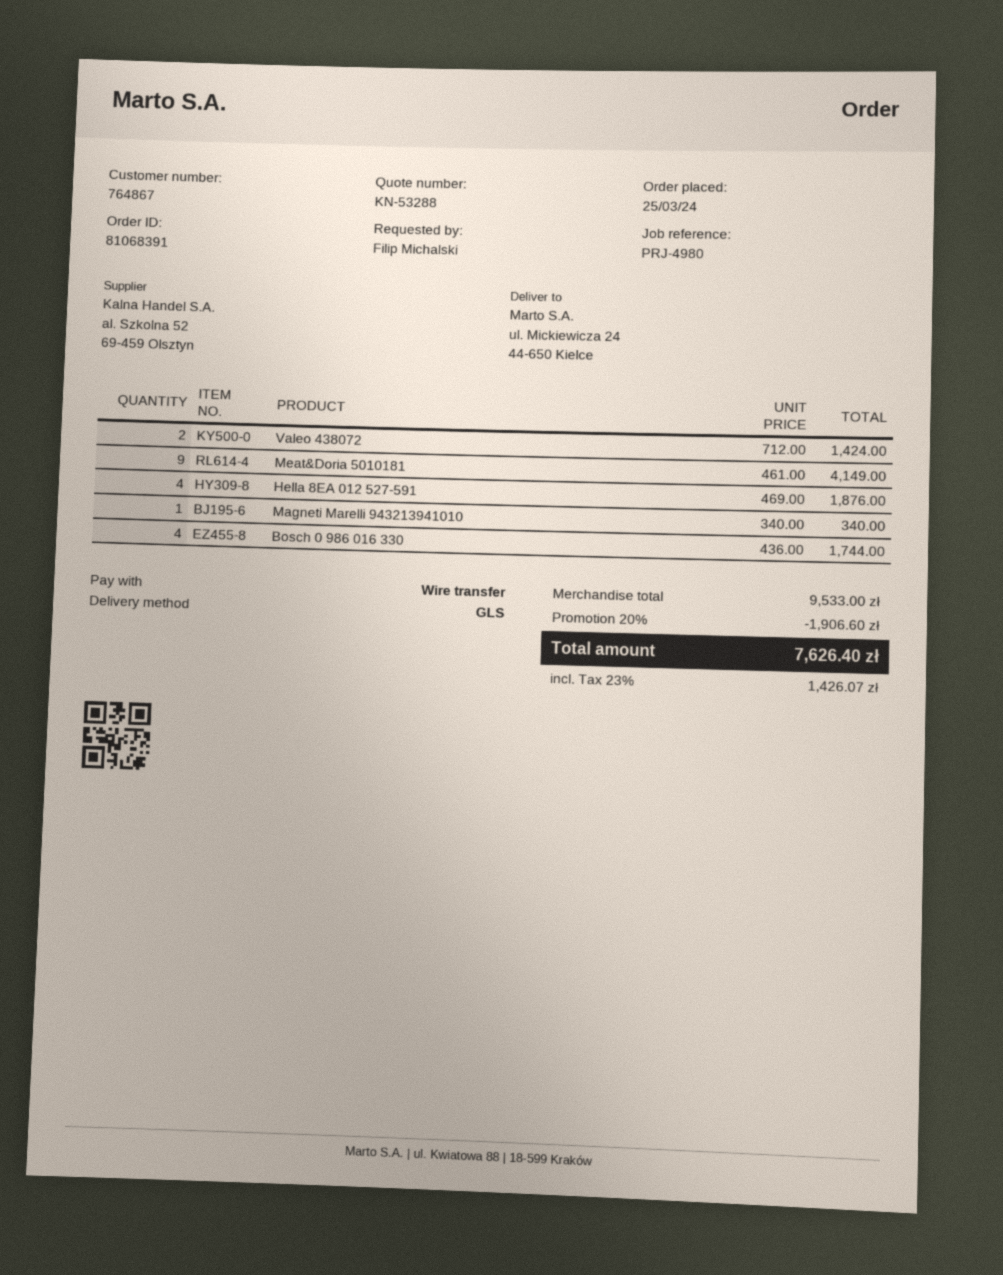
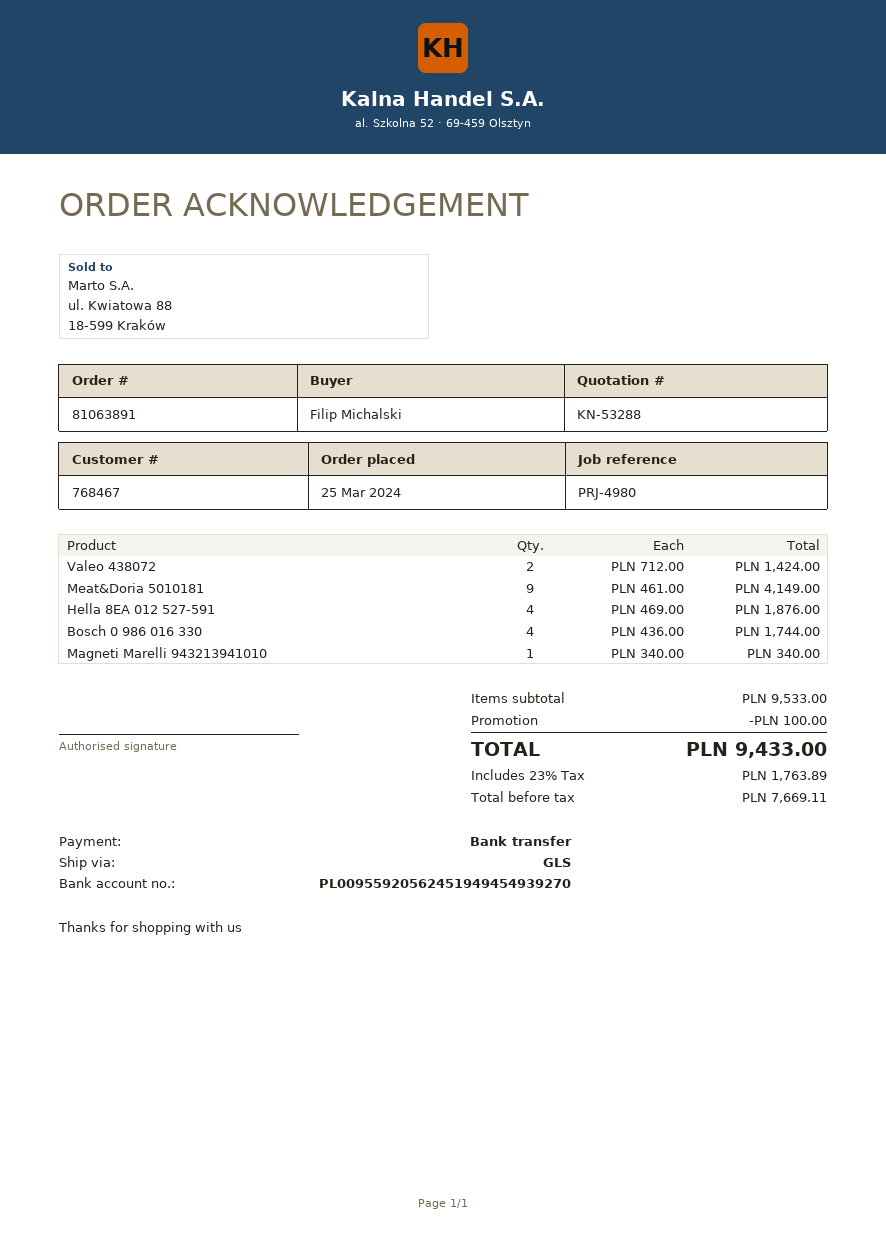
order number: 81068391 -> 81063891
customer number: 764867 -> 768467
discount: 1906.60 -> 100.00
tax: 23% = 1426.07 -> 23% = 1763.89
total: 7626.40 -> 9433.00

